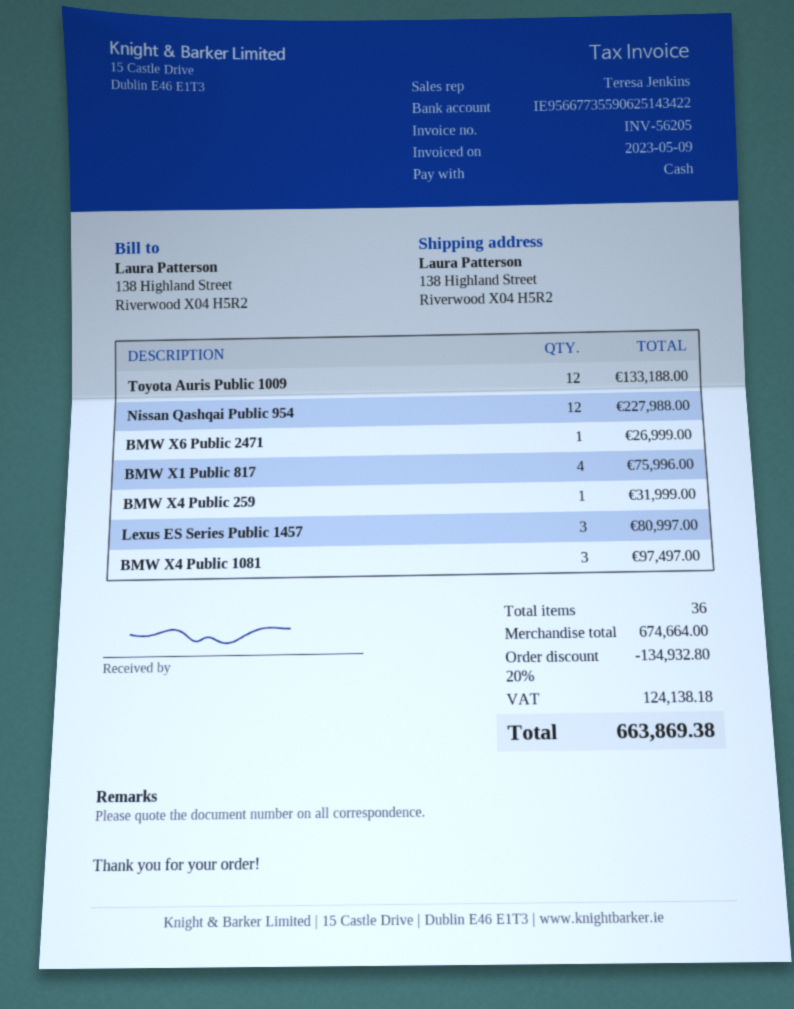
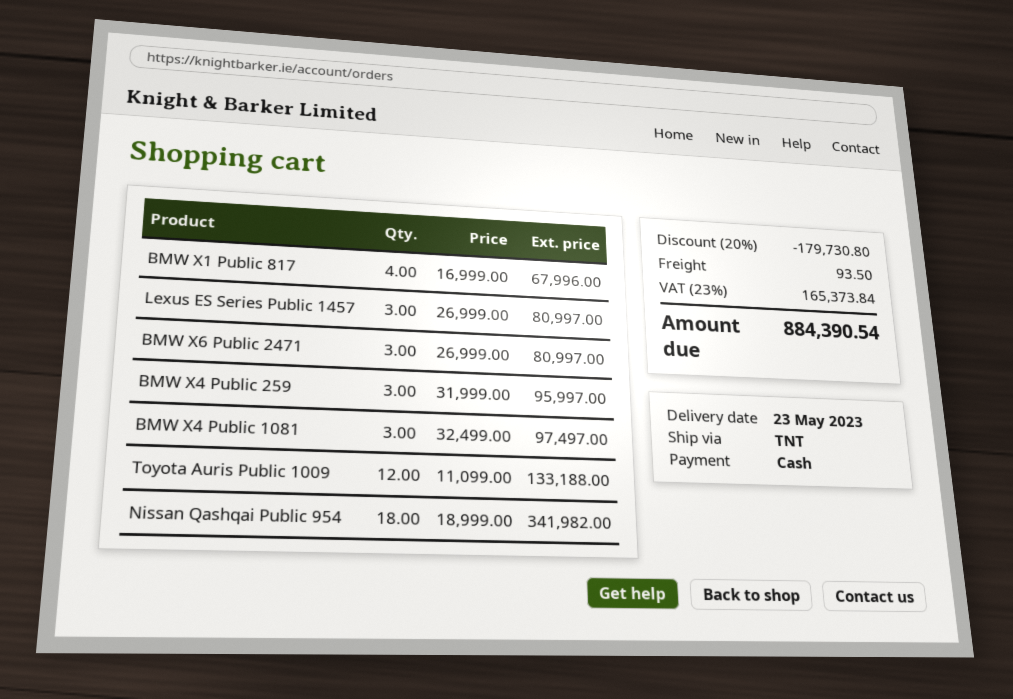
Nissan Qashqai Public 954: 12 for 227988.00 -> 18 for 341982.00
BMW X6 Public 2471: 1 for 26999.00 -> 3 for 80997.00
BMW X1 Public 817: 4 for 75996.00 -> 4 for 67996.00
BMW X4 Public 259: 1 for 31999.00 -> 3 for 95997.00
discount: 20% = 134932.80 -> 20% = 179730.80
shipping: none -> 93.50
tax: 124138.18 -> 165373.84
total: 663869.38 -> 884390.54

